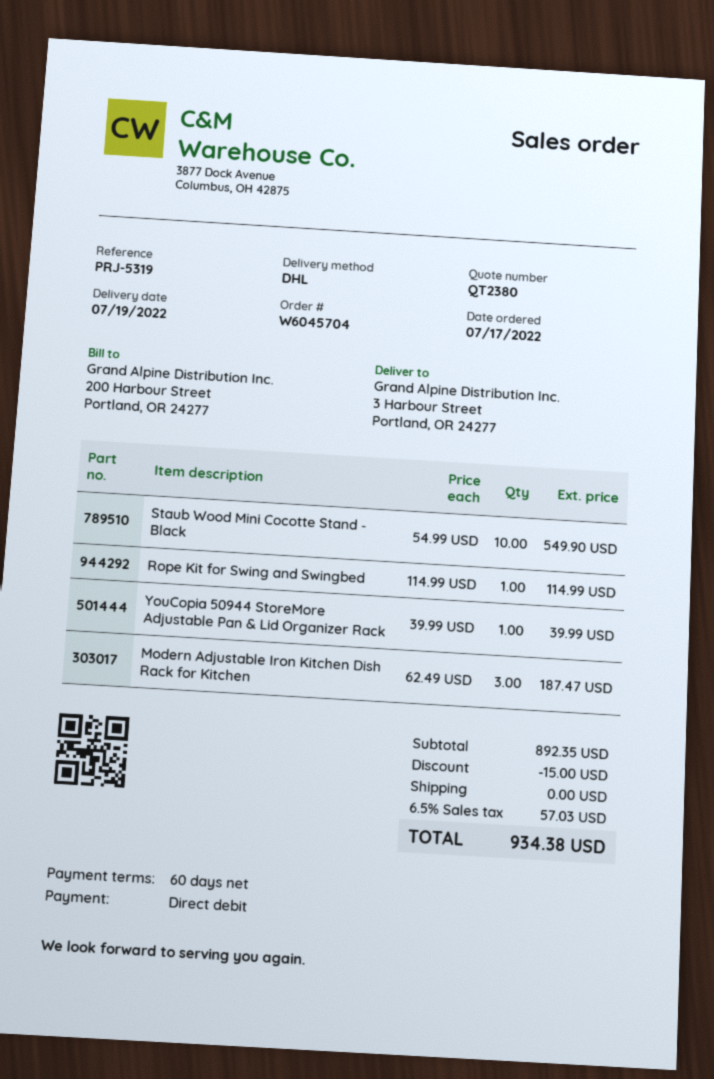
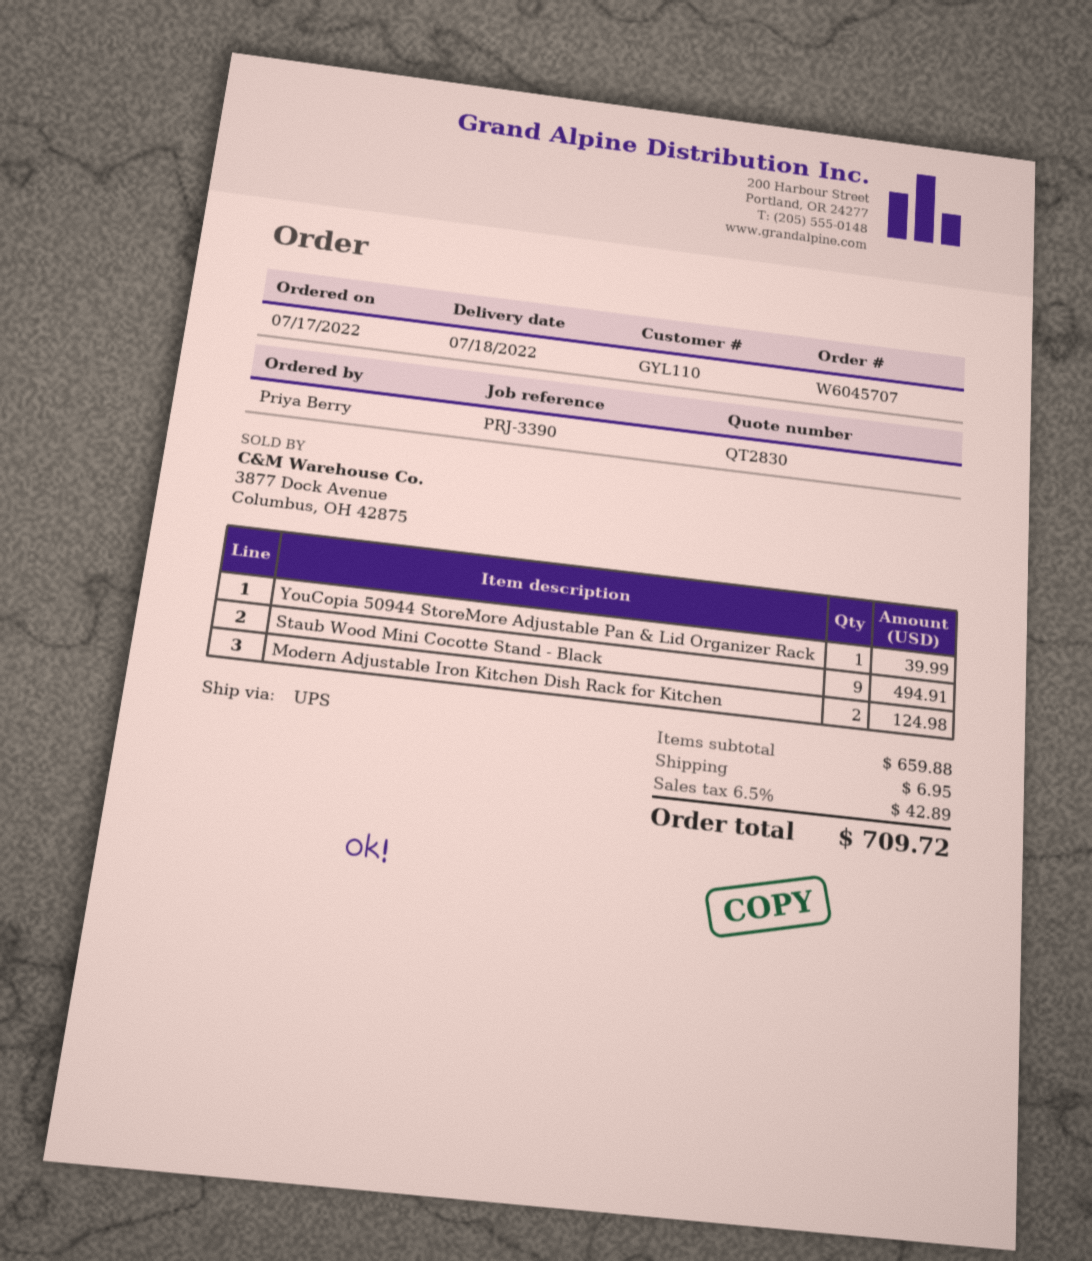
quote number: QT2380 -> QT2830
order number: W6045704 -> W6045707
delivery date: 2022-07-19 -> 2022-07-18
reference: PRJ-5319 -> PRJ-3390
shipping method: DHL -> UPS
Staub Wood Mini Cocotte Stand - Black: 10 for 549.90 -> 9 for 494.91
Rope Kit for Swing and Swingbed: 1 for 114.99 -> none
Modern Adjustable Iron Kitchen Dish Rack for Kitchen: 3 for 187.47 -> 2 for 124.98
subtotal: 892.35 -> 659.88
discount: 15.00 -> none
shipping: 0.00 -> 6.95
tax: 6.5% = 57.03 -> 6.5% = 42.89
total: 934.38 -> 709.72

